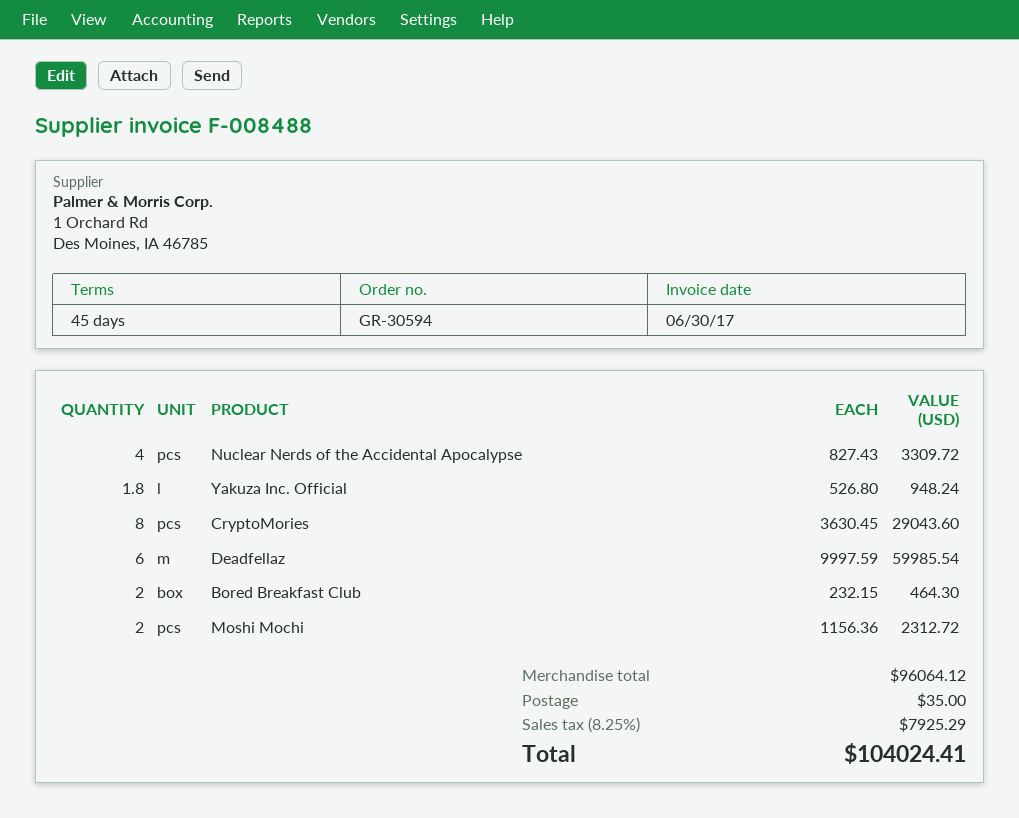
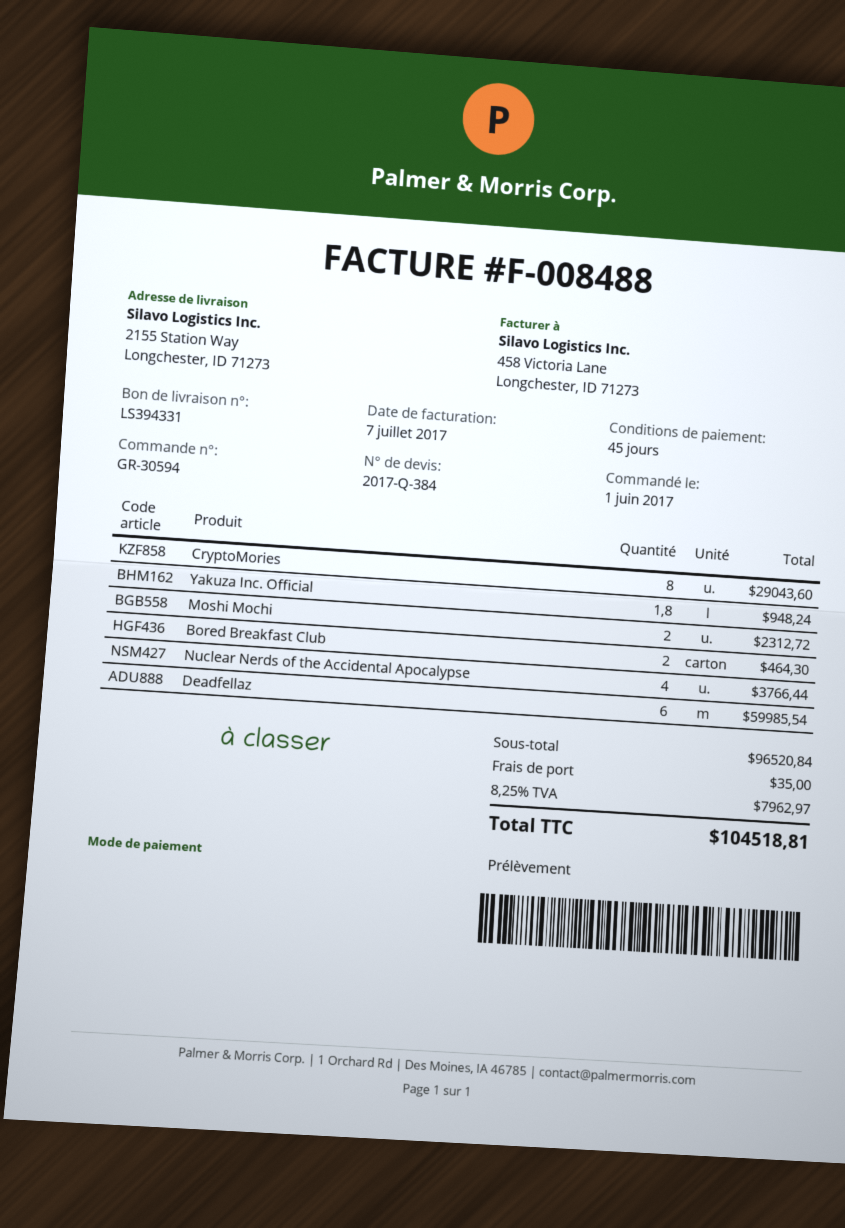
invoice date: 2017-06-30 -> 2017-07-07
Nuclear Nerds of the Accidental Apocalypse: 4 for 3309.72 -> 4 for 3766.44
subtotal: 96064.12 -> 96520.84
tax: 8.25% = 7925.29 -> 8.25% = 7962.97
total: 104024.41 -> 104518.81

